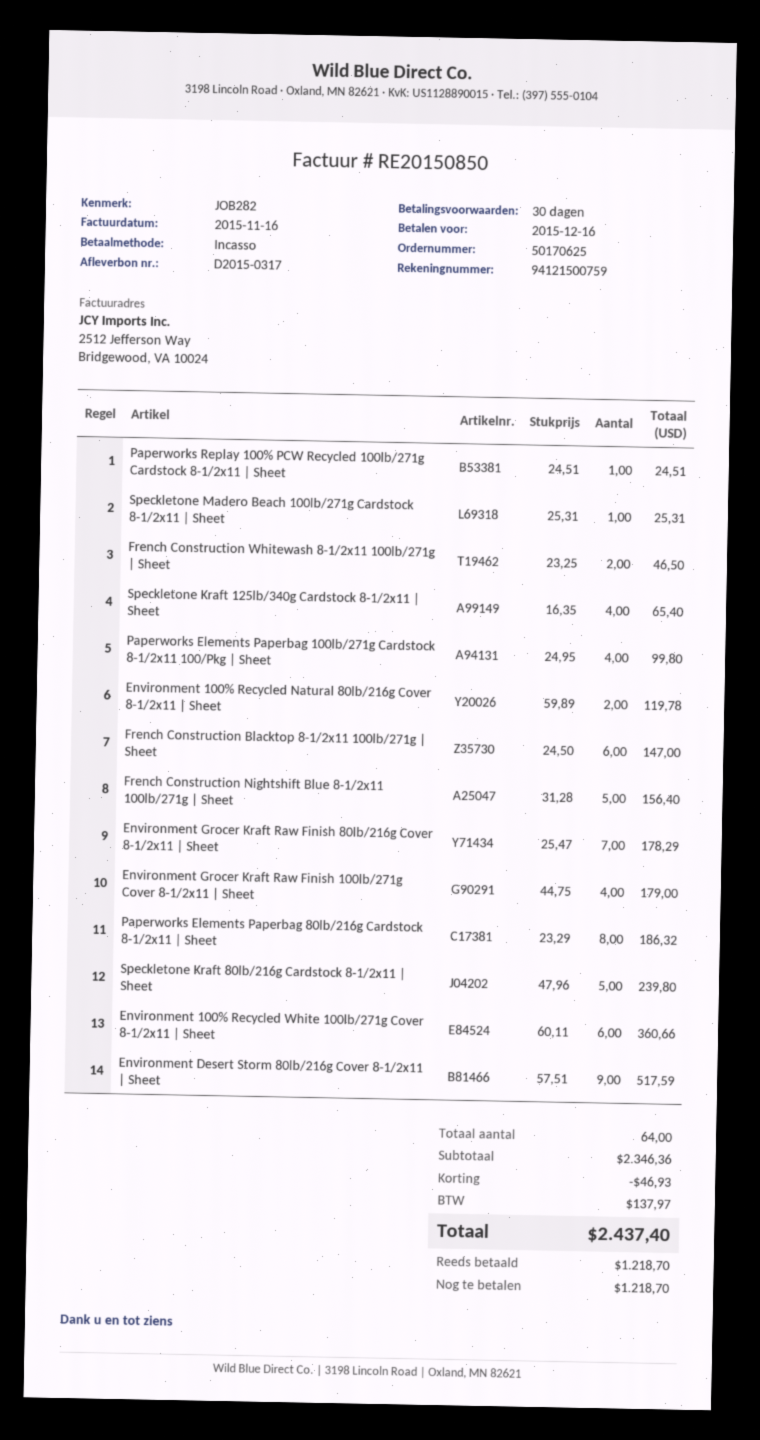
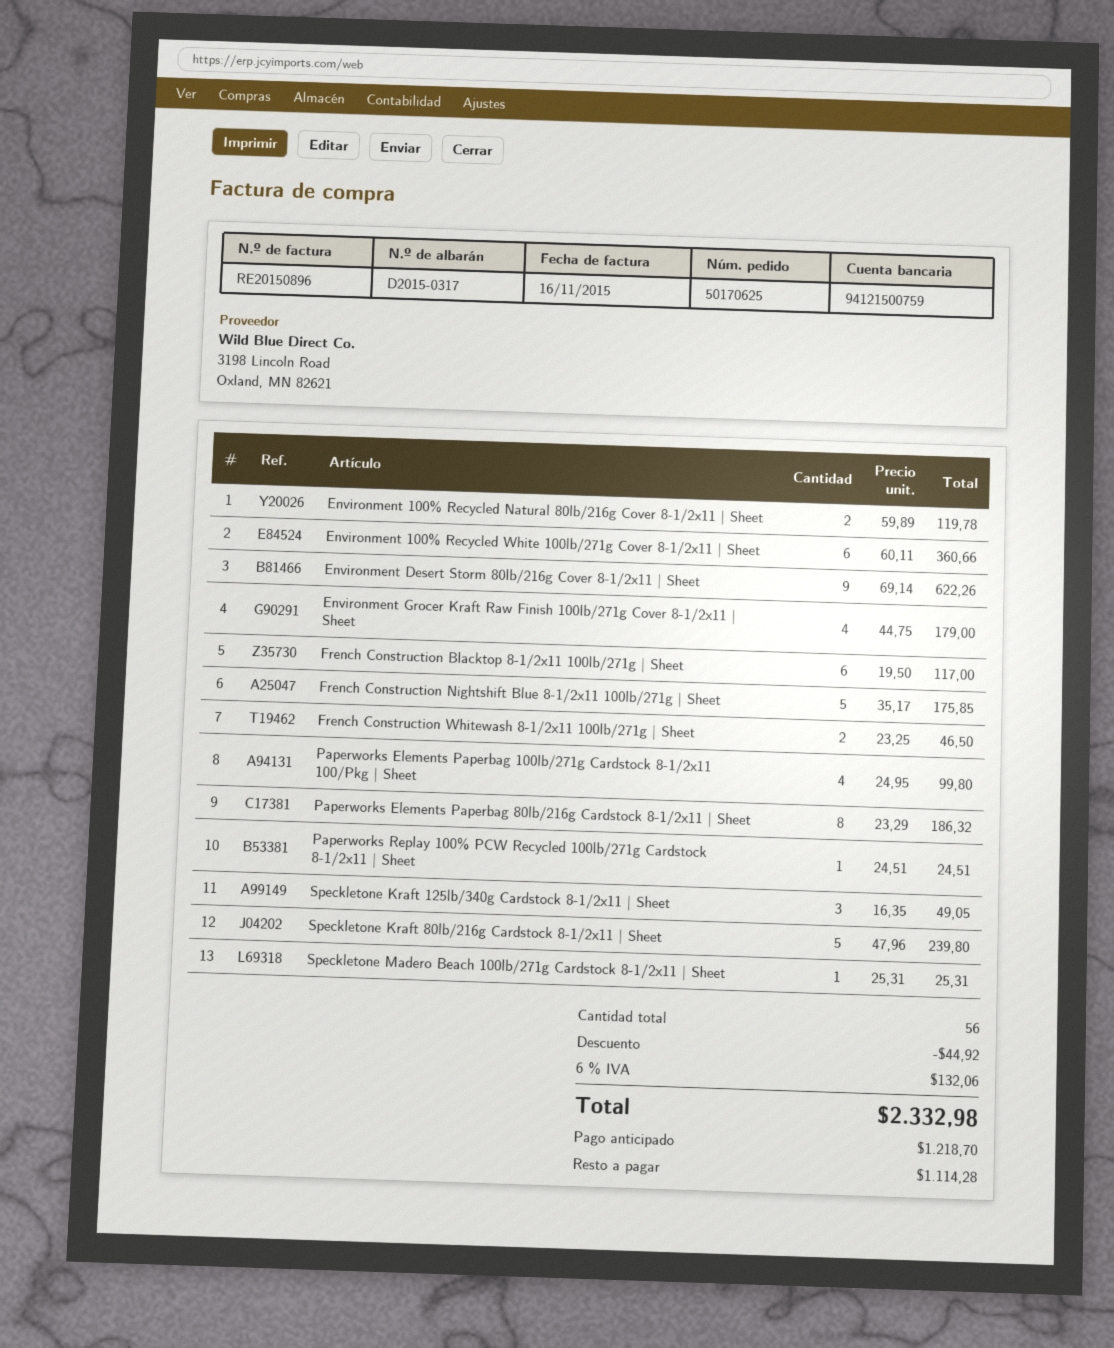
invoice number: RE20150850 -> RE20150896
Speckletone Kraft 125lb/340g Cardstock 8-1/2x11 | Sheet: 4 x 16.35 = 65.40 -> 3 x 16.35 = 49.05
French Construction Blacktop 8-1/2x11 100lb/271g | Sheet: 6 x 24.50 = 147.00 -> 6 x 19.50 = 117.00
French Construction Nightshift Blue 8-1/2x11 100lb/271g | Sheet: 5 x 31.28 = 156.40 -> 5 x 35.17 = 175.85
Environment Grocer Kraft Raw Finish 80lb/216g Cover 8-1/2x11 | Sheet: 7 x 25.47 = 178.29 -> none
Environment Desert Storm 80lb/216g Cover 8-1/2x11 | Sheet: 9 x 57.51 = 517.59 -> 9 x 69.14 = 622.26
total quantity: 64 -> 56
discount: 46.93 -> 44.92
tax: 137.97 -> 132.06
total: 2437.40 -> 2332.98
balance: 1218.70 -> 1114.28

